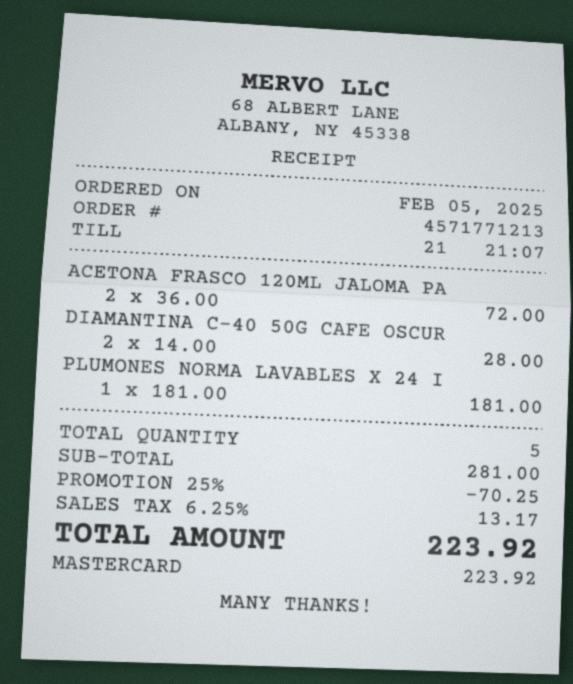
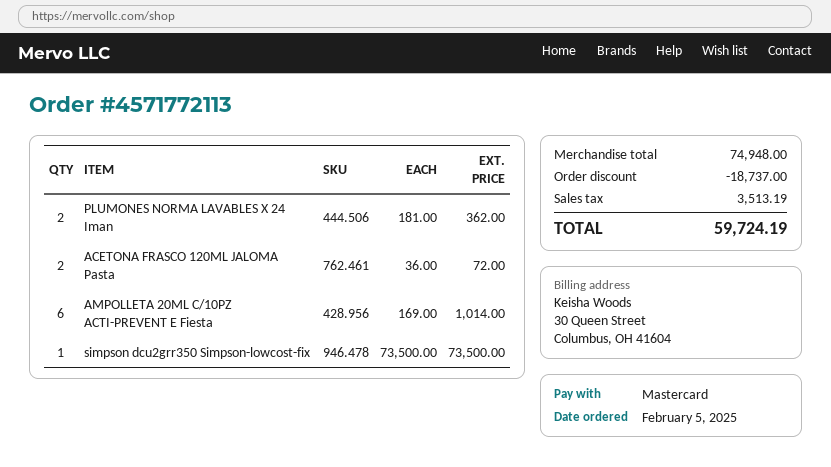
order number: 4571771213 -> 4571772113
DIAMANTINA C-40 50G CAFE OSCUR: 2 x 14.00 = 28.00 -> none
PLUMONES NORMA LAVABLES X 24 I: 1 x 181.00 = 181.00 -> 2 x 181.00 = 362.00
AMPOLLETA 20ML C/10PZ ACTI-PREVENT E Fiesta: none -> 6 x 169.00 = 1014.00
simpson dcu2grr350 Simpson-lowcost-fix: none -> 1 x 73500.00 = 73500.00
subtotal: 281.00 -> 74948.00
discount: 70.25 -> 18737.00
tax: 13.17 -> 3513.19
total: 223.92 -> 59724.19

